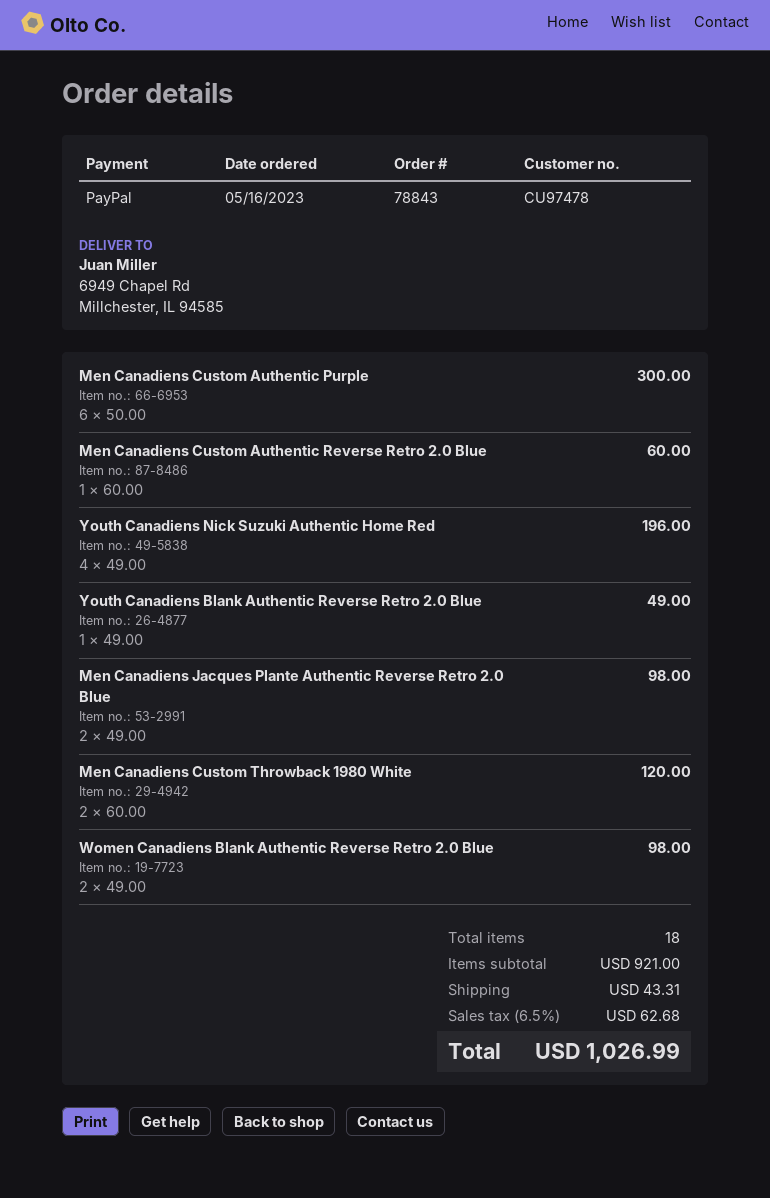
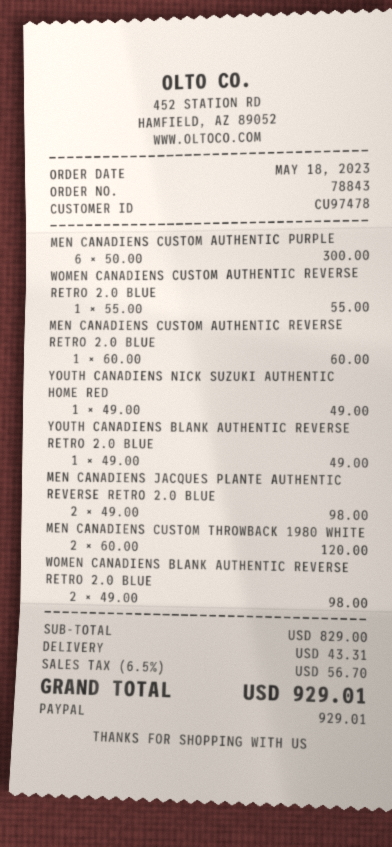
order date: 2023-05-16 -> 2023-05-18
Youth Canadiens Nick Suzuki Authentic Home Red: 4 x 49.00 = 196.00 -> 1 x 49.00 = 49.00
WOMEN CANADIENS CUSTOM AUTHENTIC REVERSE RETRO 2.0 BLUE: none -> 1 x 55.00 = 55.00
subtotal: 921.00 -> 829.00
tax: 6.5% = 62.68 -> 6.5% = 56.70
total: 1026.99 -> 929.01

